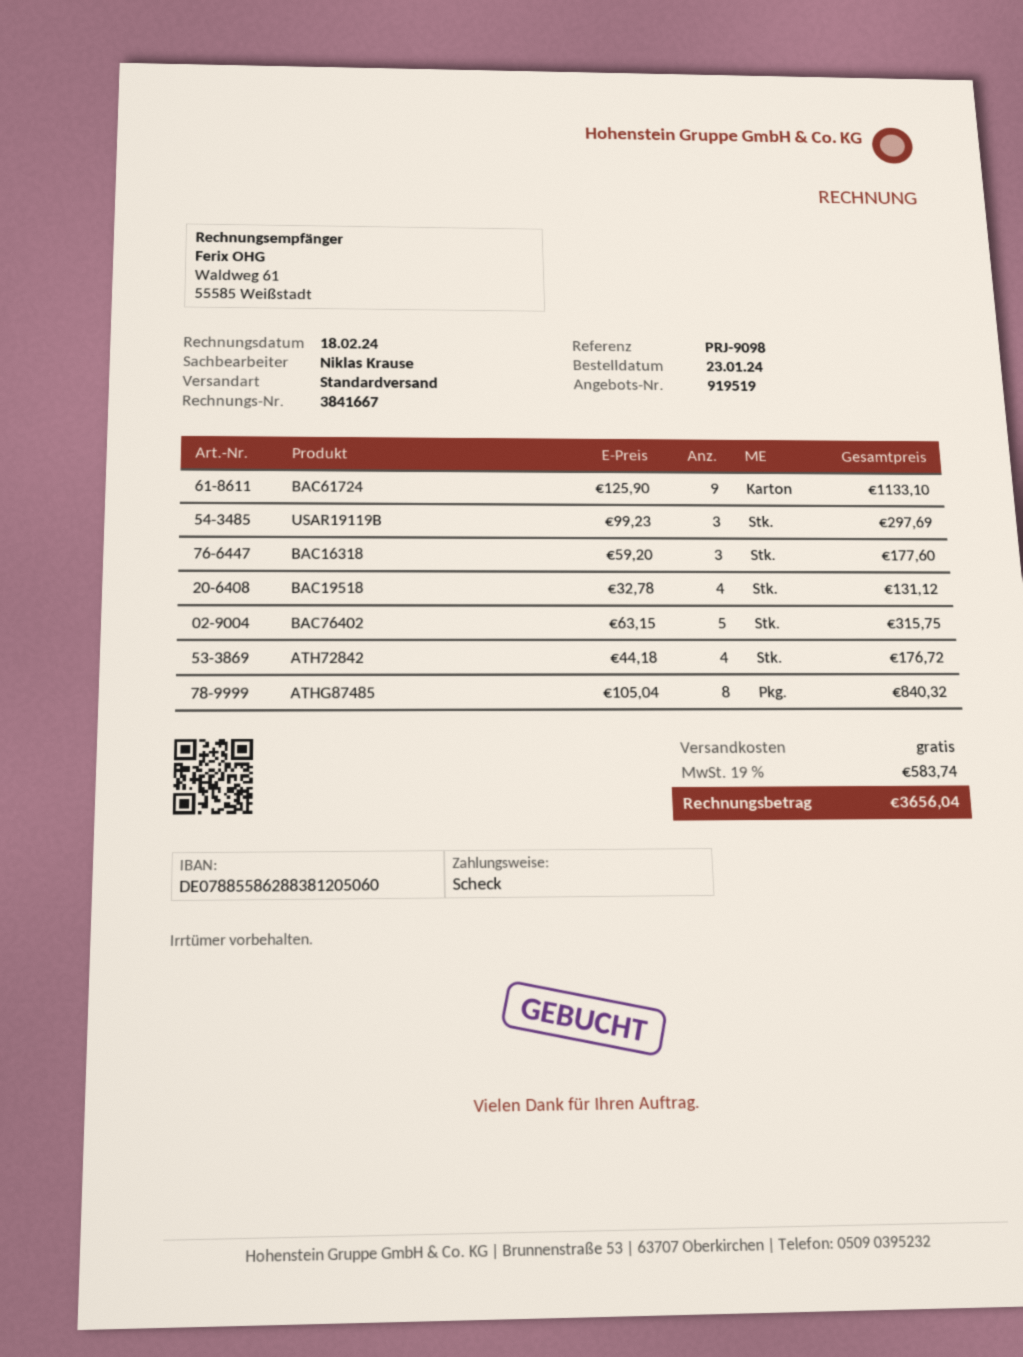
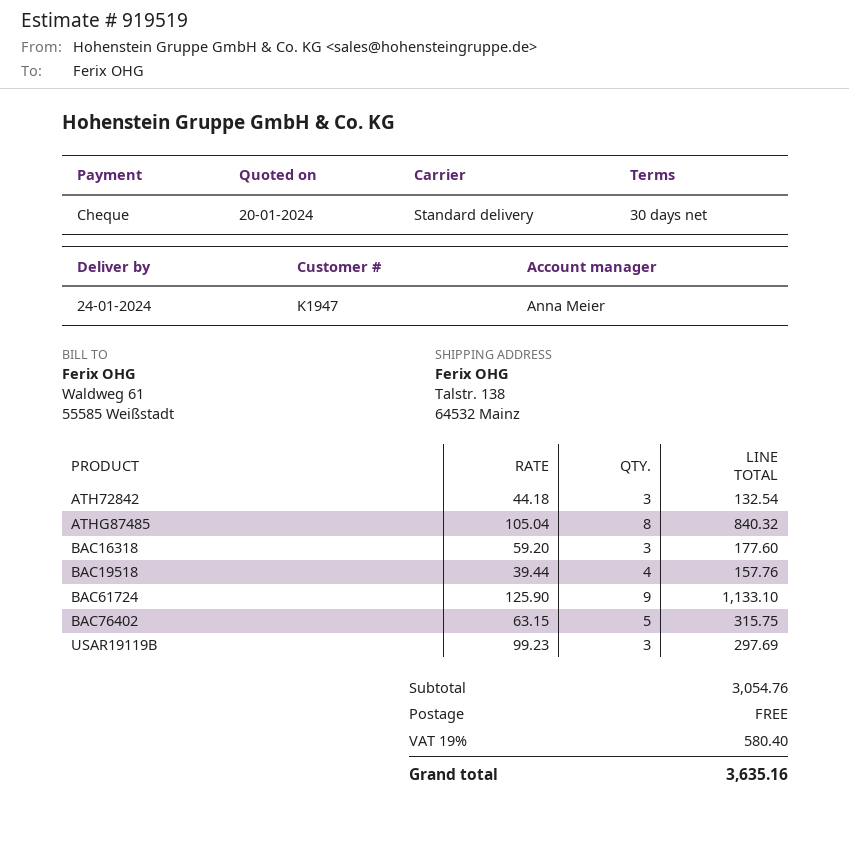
sales rep: Niklas Krause -> Anna Meier
BAC19518: 4 x 32.78 = 131.12 -> 4 x 39.44 = 157.76
ATH72842: 4 x 44.18 = 176.72 -> 3 x 44.18 = 132.54
tax: 19% = 583.74 -> 19% = 580.40
total: 3656.04 -> 3635.16

